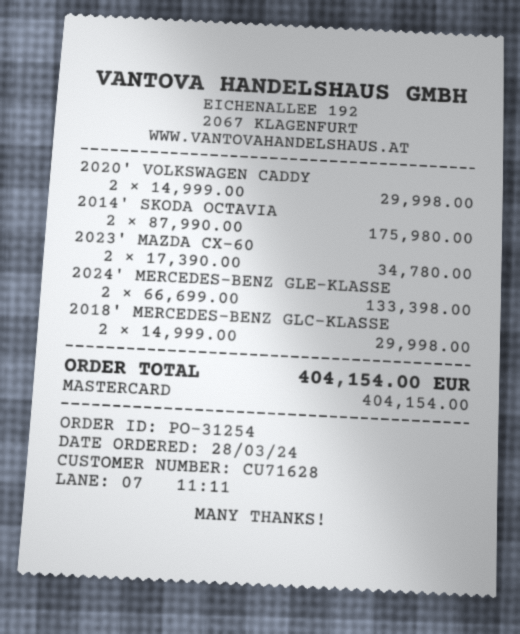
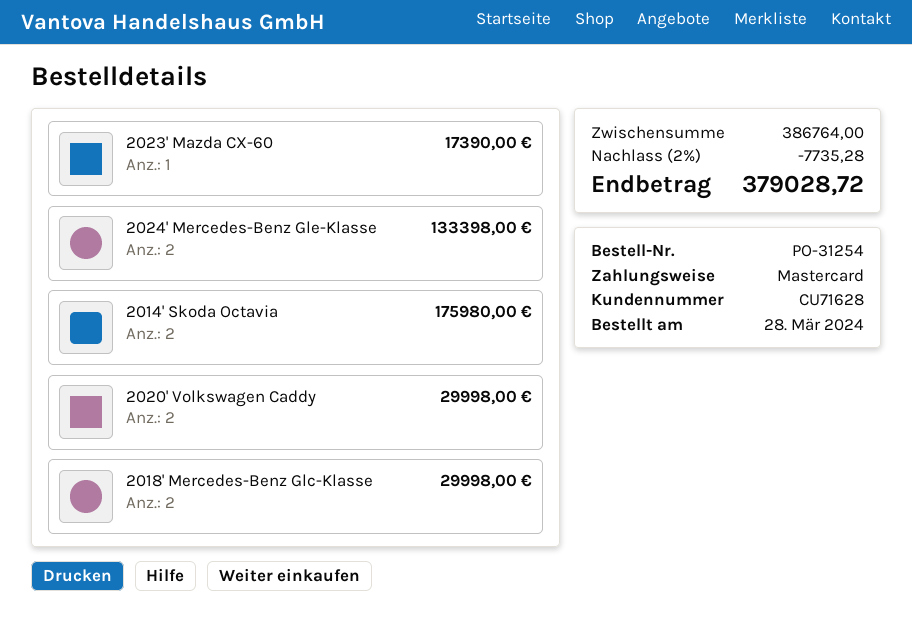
2023' MAZDA CX-60: 2 for 34780.00 -> 1 for 17390.00
discount: none -> 2% = 7735.28
total: 404154.00 -> 379028.72

